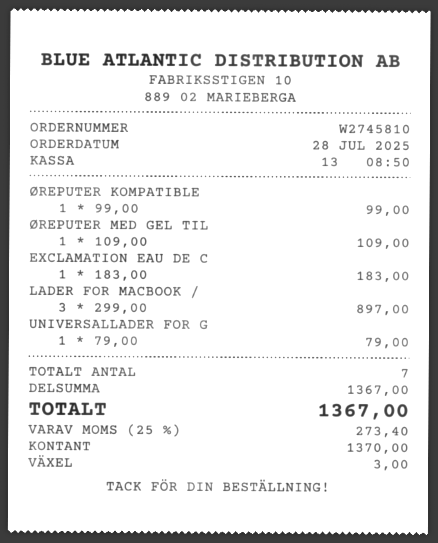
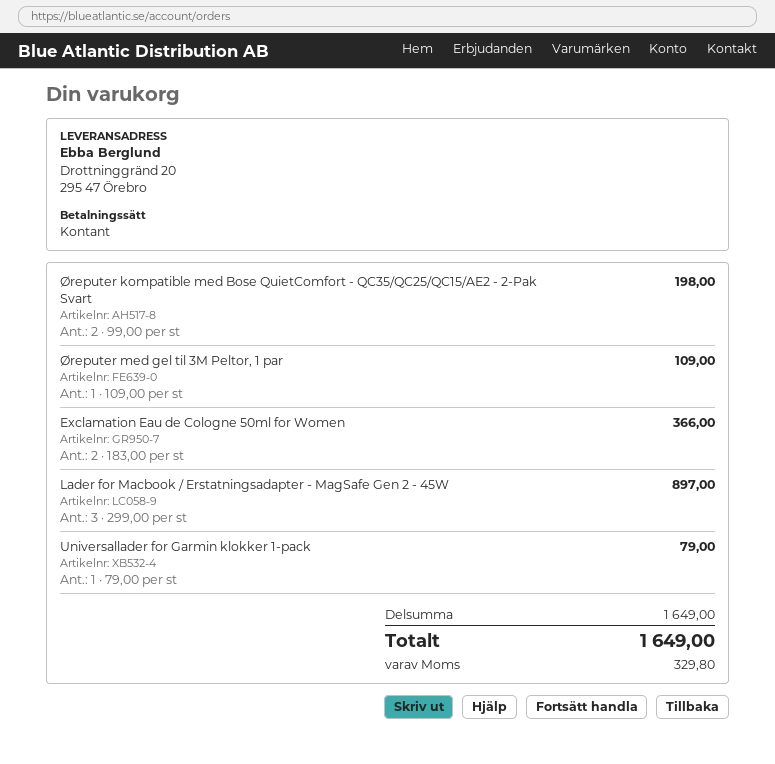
ØREPUTER KOMPATIBLE: 1 x 99.00 = 99.00 -> 2 x 99.00 = 198.00
EXCLAMATION EAU DE C: 1 x 183.00 = 183.00 -> 2 x 183.00 = 366.00
subtotal: 1367.00 -> 1649.00
tax: 273.40 -> 329.80
total: 1367.00 -> 1649.00

